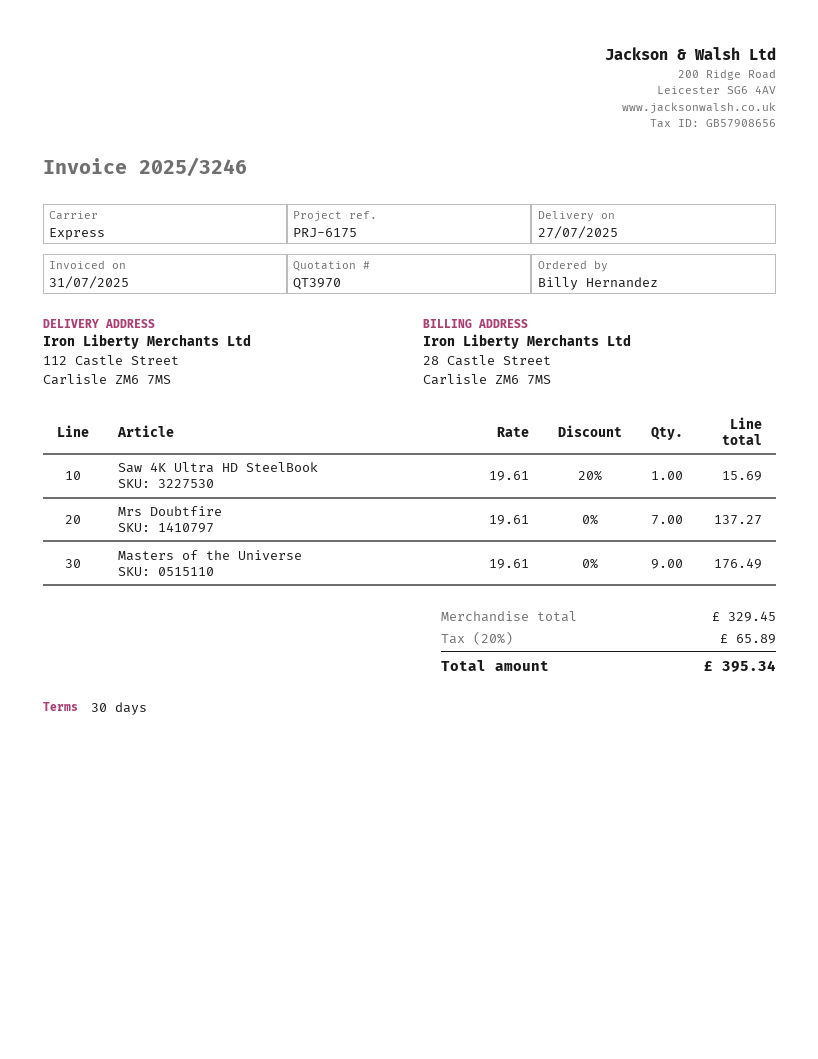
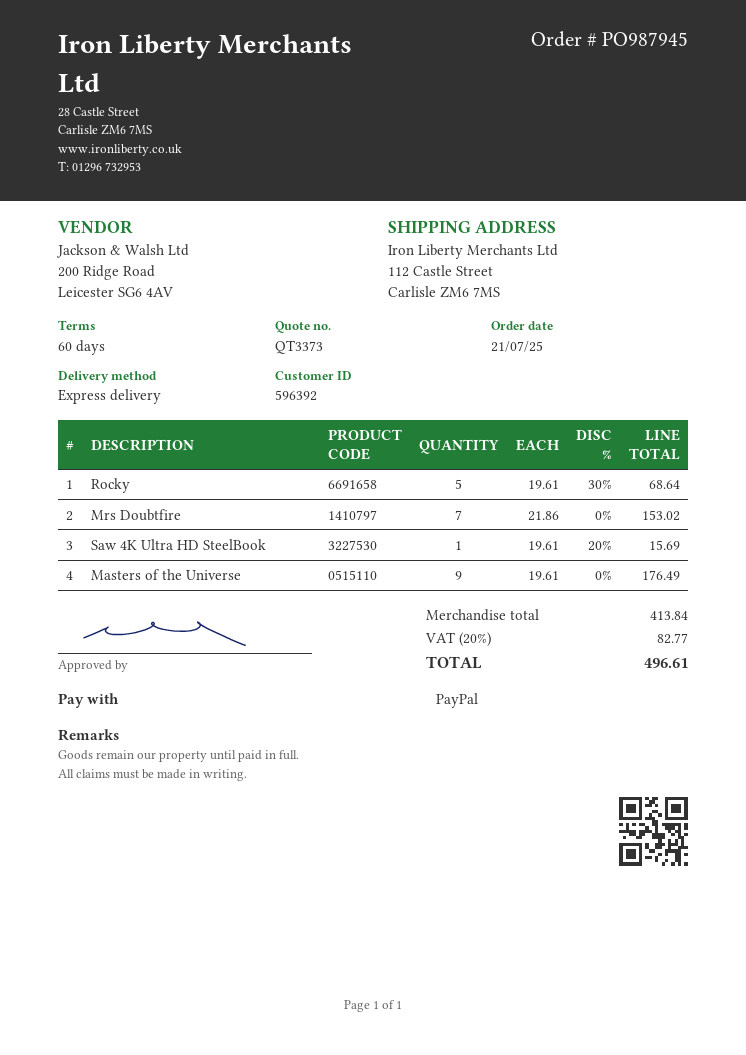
quote number: QT3970 -> QT3373
payment terms: 30 days -> 60 days
Mrs Doubtfire: 7 x 19.61 = 137.27 -> 7 x 21.86 = 153.02
Rocky: none -> 5 x 19.61 - 30% = 68.64
subtotal: 329.45 -> 413.84
tax: 20% = 65.89 -> 20% = 82.77
total: 395.34 -> 496.61

